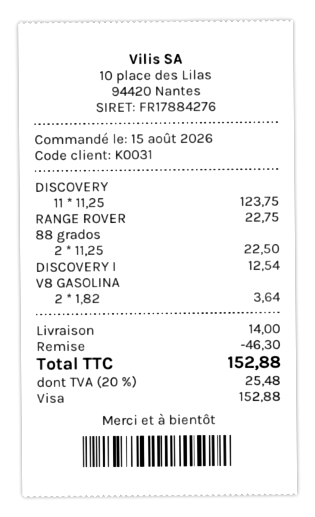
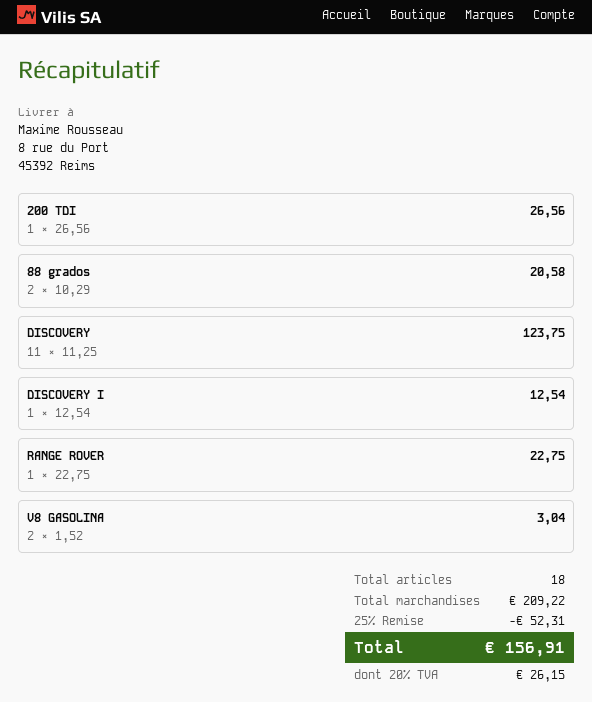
88 grados: 2 x 11.25 = 22.50 -> 2 x 10.29 = 20.58
V8 GASOLINA: 2 x 1.82 = 3.64 -> 2 x 1.52 = 3.04
200 TDI: none -> 1 x 26.56 = 26.56
discount: 46.30 -> 52.31
shipping: 14.00 -> none
tax: 20% = 25.48 -> 20% = 26.15
total: 152.88 -> 156.91

